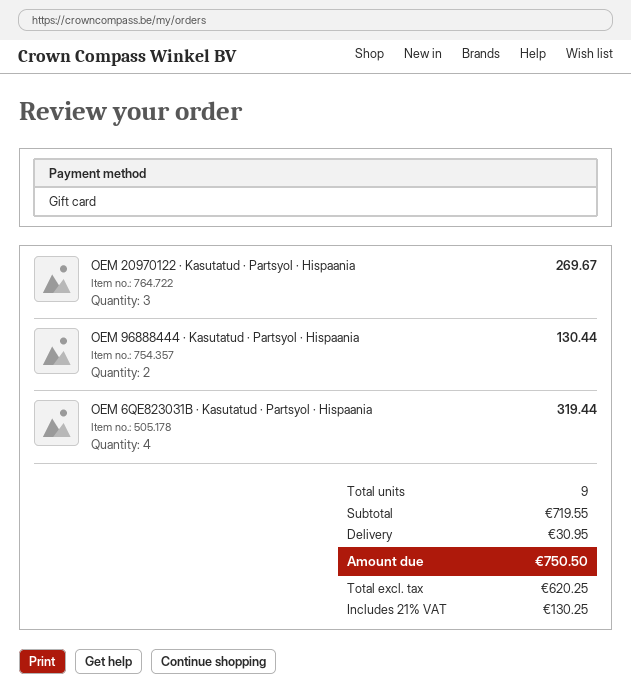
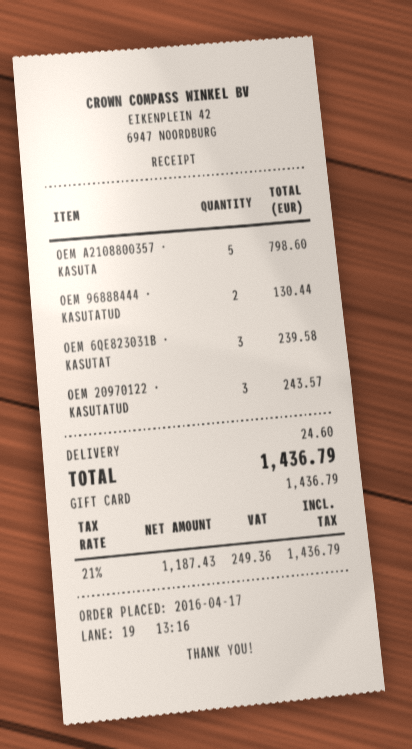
OEM 20970122 · Kasutatud · Partsyol · Hispaania: 3 for 269.67 -> 3 for 243.57
OEM 6QE823031B · Kasutatud · Partsyol · Hispaania: 4 for 319.44 -> 3 for 239.58
OEM A2108800357 · KASUTA: none -> 5 for 798.60
shipping: 30.95 -> 24.60
net: 620.25 -> 1187.43
tax: 21% = 130.25 -> 21% = 249.36
total: 750.50 -> 1436.79

